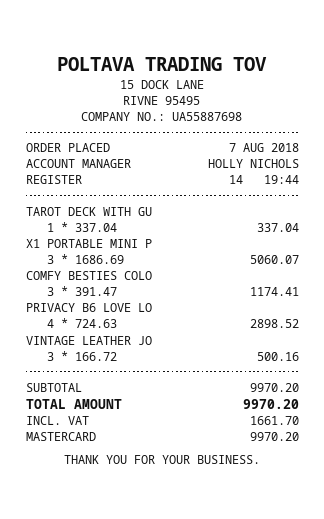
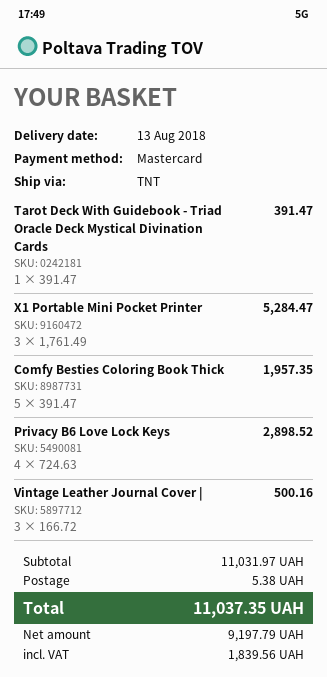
TAROT DECK WITH GU: 1 x 337.04 = 337.04 -> 1 x 391.47 = 391.47
X1 PORTABLE MINI P: 3 x 1686.69 = 5060.07 -> 3 x 1761.49 = 5284.47
COMFY BESTIES COLO: 3 x 391.47 = 1174.41 -> 5 x 391.47 = 1957.35
subtotal: 9970.20 -> 11031.97
shipping: none -> 5.38
tax: 1661.70 -> 1839.56
total: 9970.20 -> 11037.35

